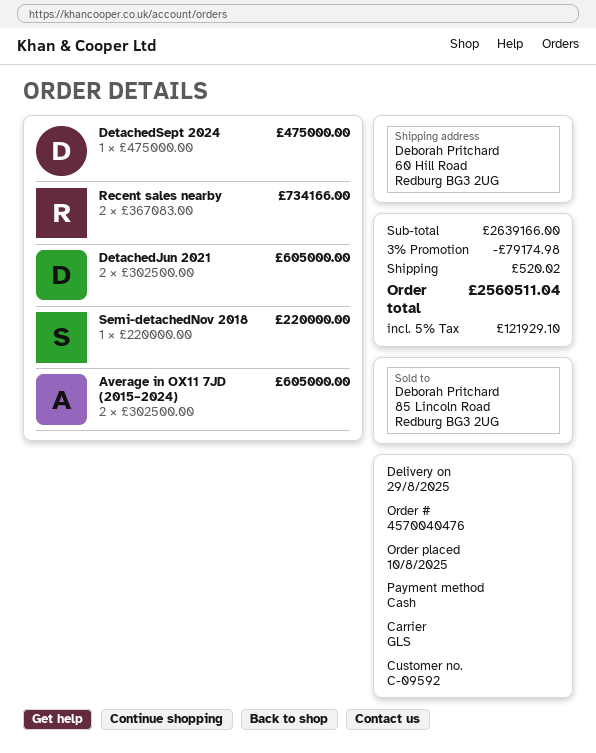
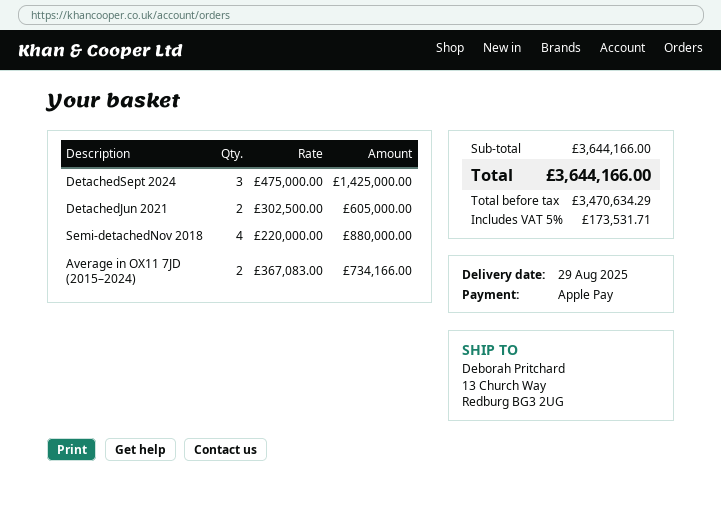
payment method: cash -> Apple Pay
ship to: 60 Hill Road, Redburg BG3 2UG -> 13 Church Way, Redburg BG3 2UG
DetachedSept 2024: 1 x 475000.00 = 475000.00 -> 3 x 475000.00 = 1425000.00
Recent sales nearby: 2 x 367083.00 = 734166.00 -> none
Semi-detachedNov 2018: 1 x 220000.00 = 220000.00 -> 4 x 220000.00 = 880000.00
Average in OX11 7JD (2015–2024): 2 x 302500.00 = 605000.00 -> 2 x 367083.00 = 734166.00
subtotal: 2639166.00 -> 3644166.00
discount: 3% = 79174.98 -> none
shipping: 520.02 -> none
tax: 5% = 121929.10 -> 5% = 173531.71
total: 2560511.04 -> 3644166.00

